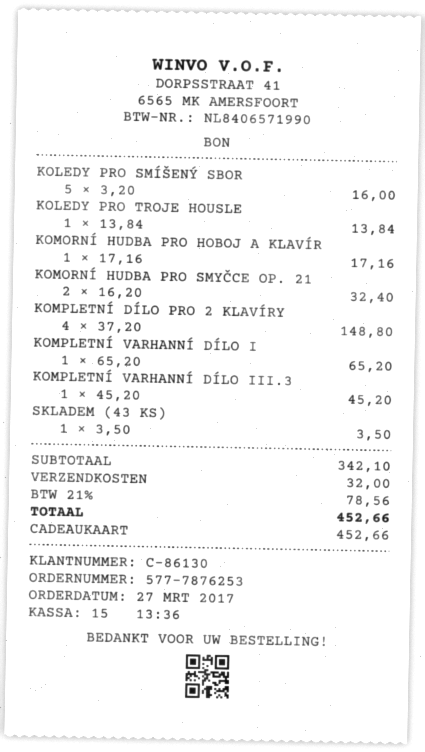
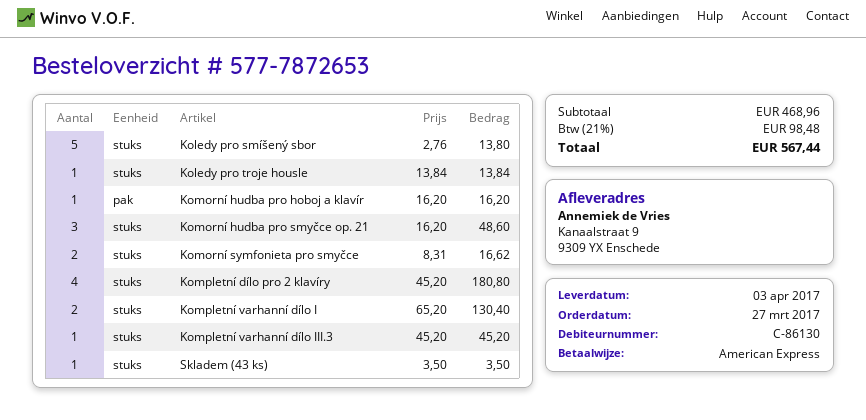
order number: 577-7876253 -> 577-7872653
payment method: gift card -> American Express
KOLEDY PRO SMÍŠENÝ SBOR: 5 x 3.20 = 16.00 -> 5 x 2.76 = 13.80
KOMORNÍ HUDBA PRO HOBOJ A KLAVÍR: 1 x 17.16 = 17.16 -> 1 x 16.20 = 16.20
KOMORNÍ HUDBA PRO SMYČCE OP. 21: 2 x 16.20 = 32.40 -> 3 x 16.20 = 48.60
KOMPLETNÍ DÍLO PRO 2 KLAVÍRY: 4 x 37.20 = 148.80 -> 4 x 45.20 = 180.80
KOMPLETNÍ VARHANNÍ DÍLO I: 1 x 65.20 = 65.20 -> 2 x 65.20 = 130.40
Komorní symfonieta pro smyčce: none -> 2 x 8.31 = 16.62
subtotal: 342.10 -> 468.96
shipping: 32.00 -> none
tax: 21% = 78.56 -> 21% = 98.48
total: 452.66 -> 567.44

